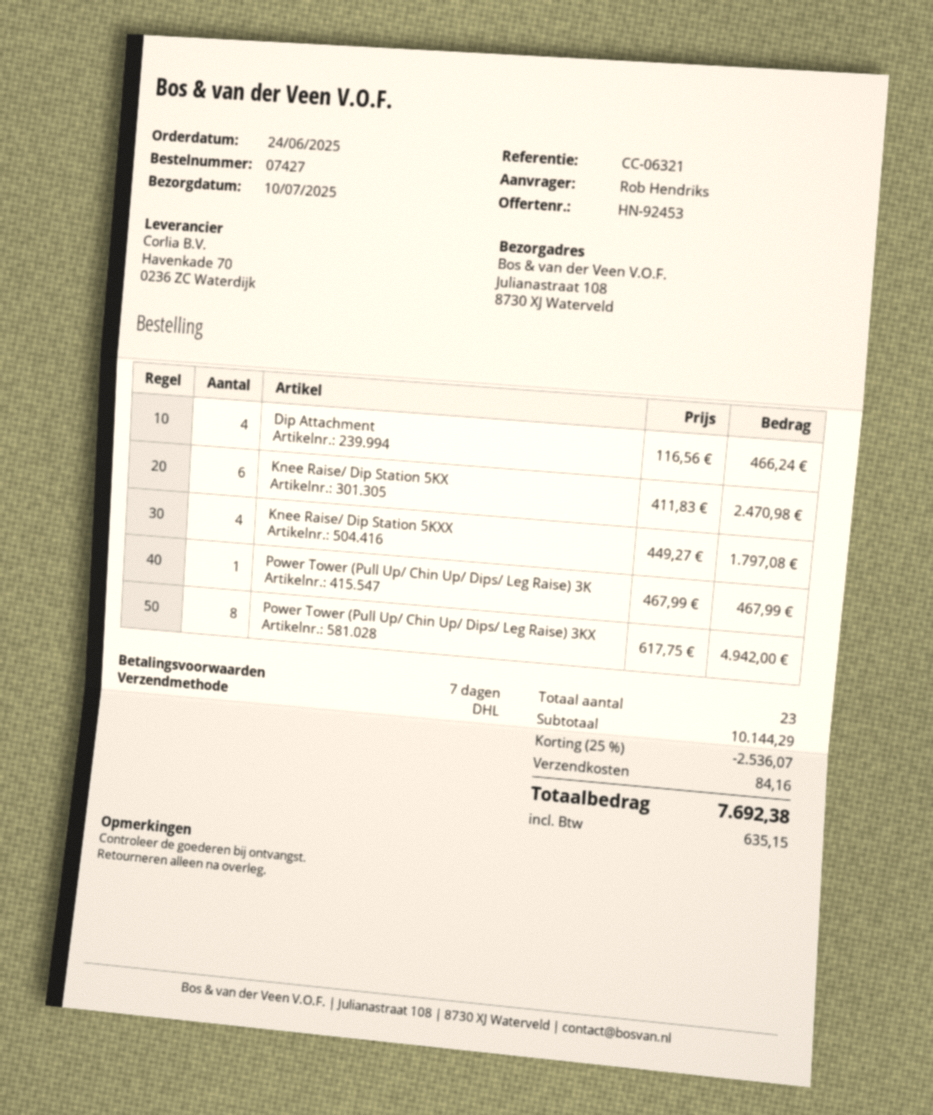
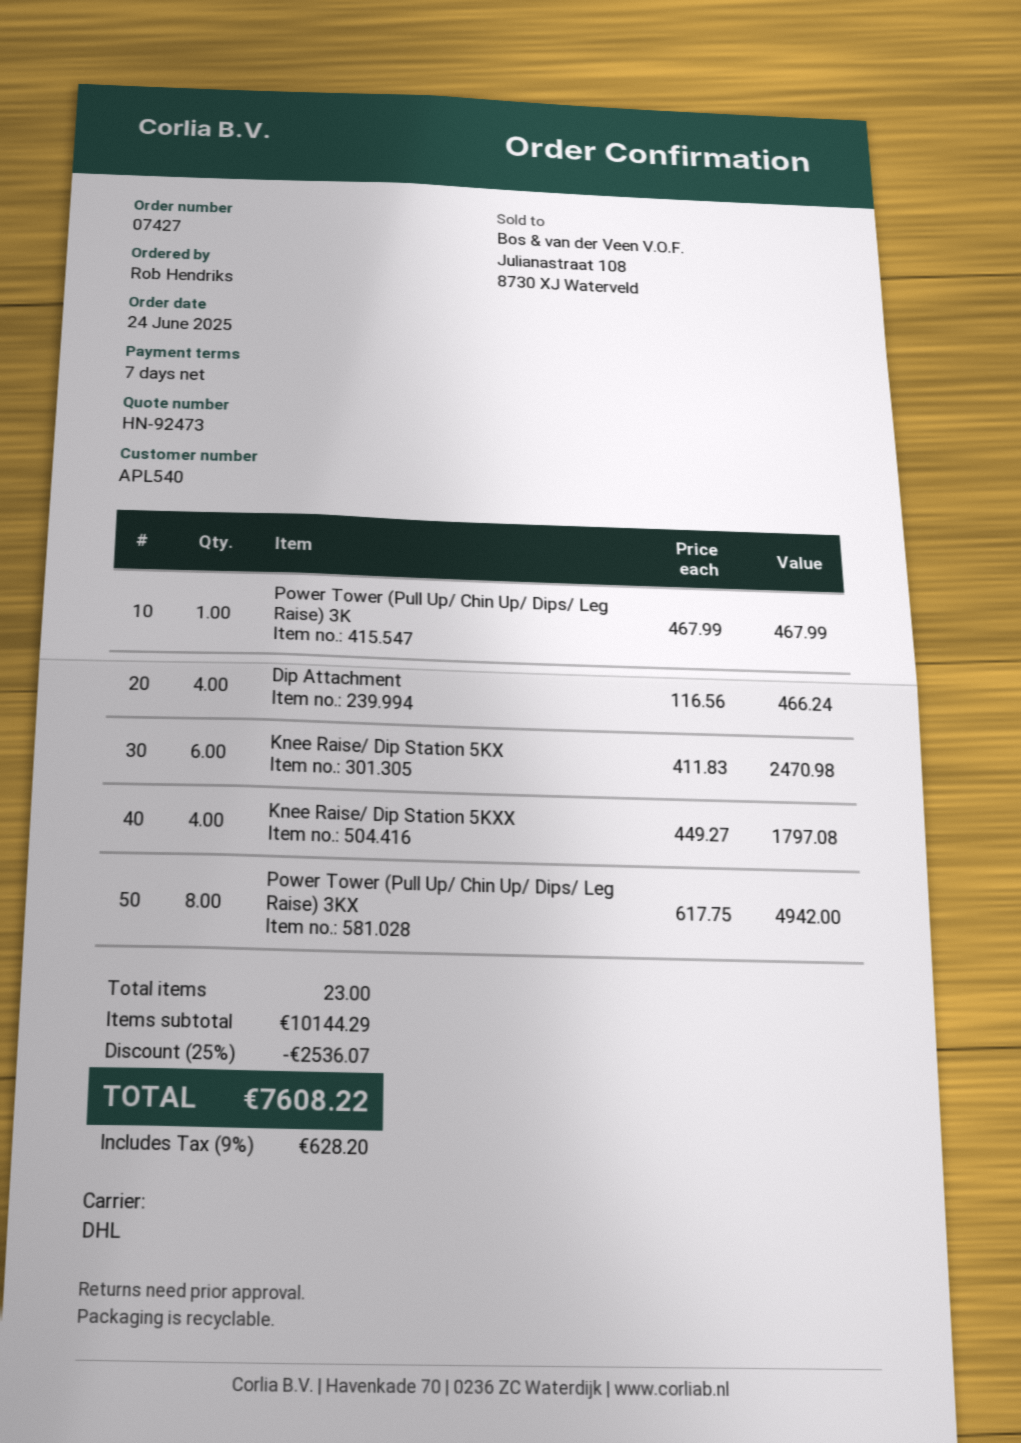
quote number: HN-92453 -> HN-92473
shipping: 84.16 -> none
tax: 635.15 -> 628.20
total: 7692.38 -> 7608.22

